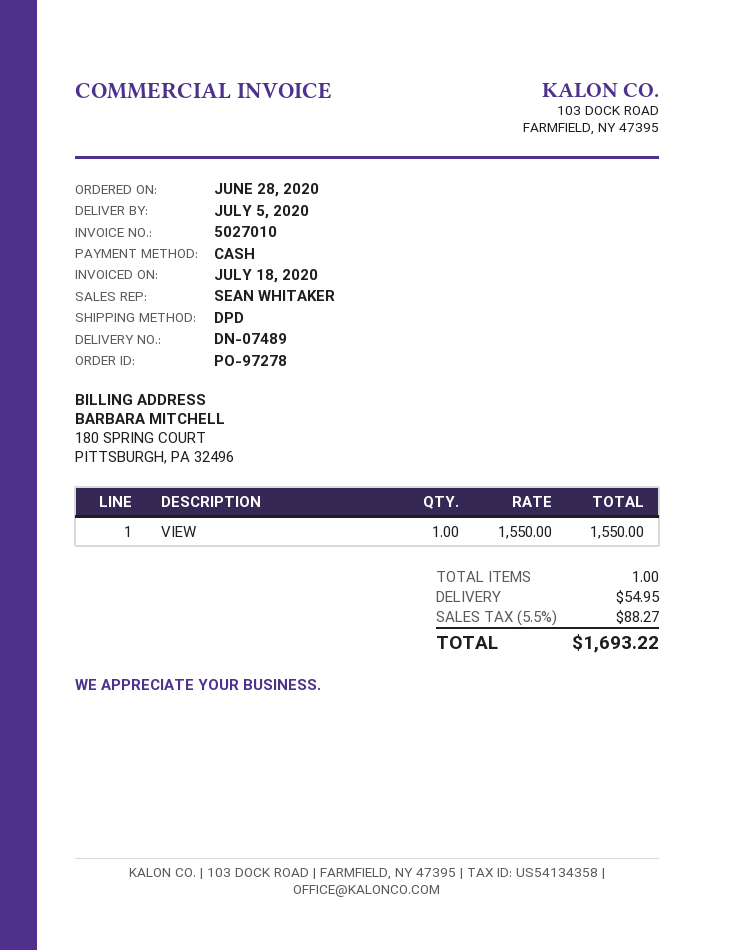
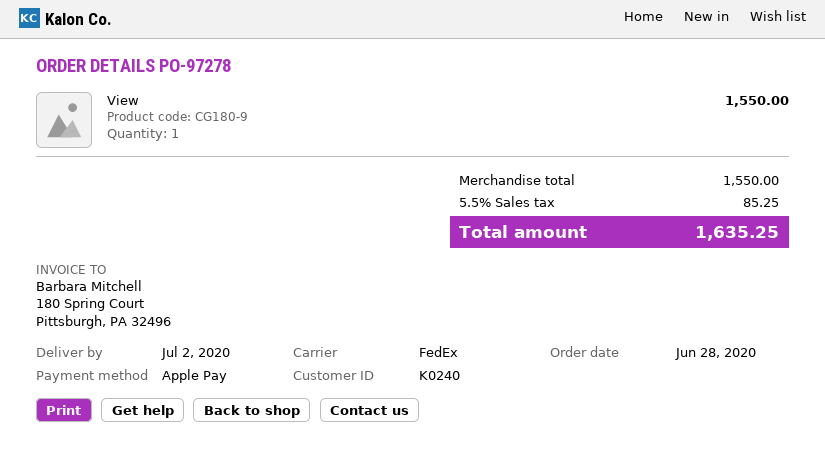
delivery date: 2020-07-05 -> 2020-07-02
payment method: cash -> Apple Pay
shipping method: DPD -> FedEx
shipping: 54.95 -> none
tax: 5.5% = 88.27 -> 5.5% = 85.25
total: 1693.22 -> 1635.25

